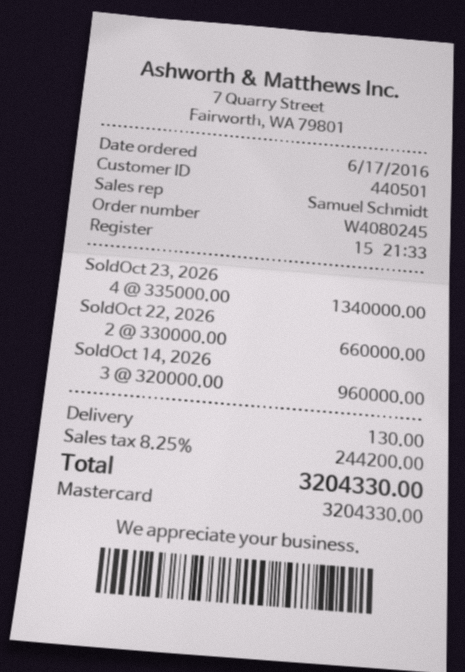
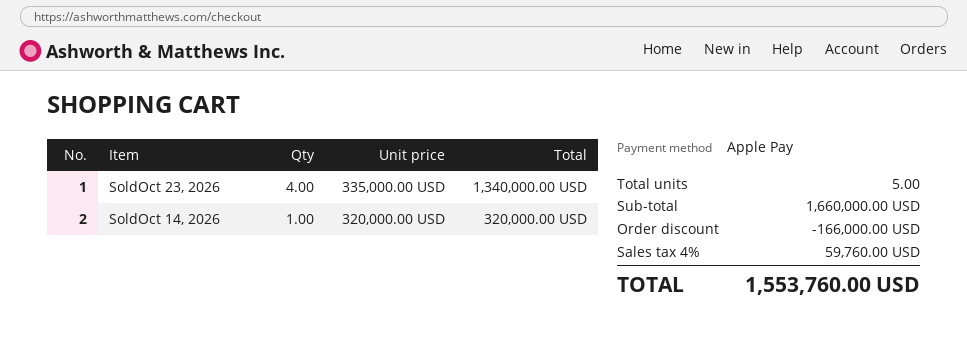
payment method: Mastercard -> Apple Pay
SoldOct 22, 2026: 2 x 330000.00 = 660000.00 -> none
SoldOct 14, 2026: 3 x 320000.00 = 960000.00 -> 1 x 320000.00 = 320000.00
discount: none -> 166000.00
shipping: 130.00 -> none
tax: 8.25% = 244200.00 -> 4% = 59760.00
total: 3204330.00 -> 1553760.00

